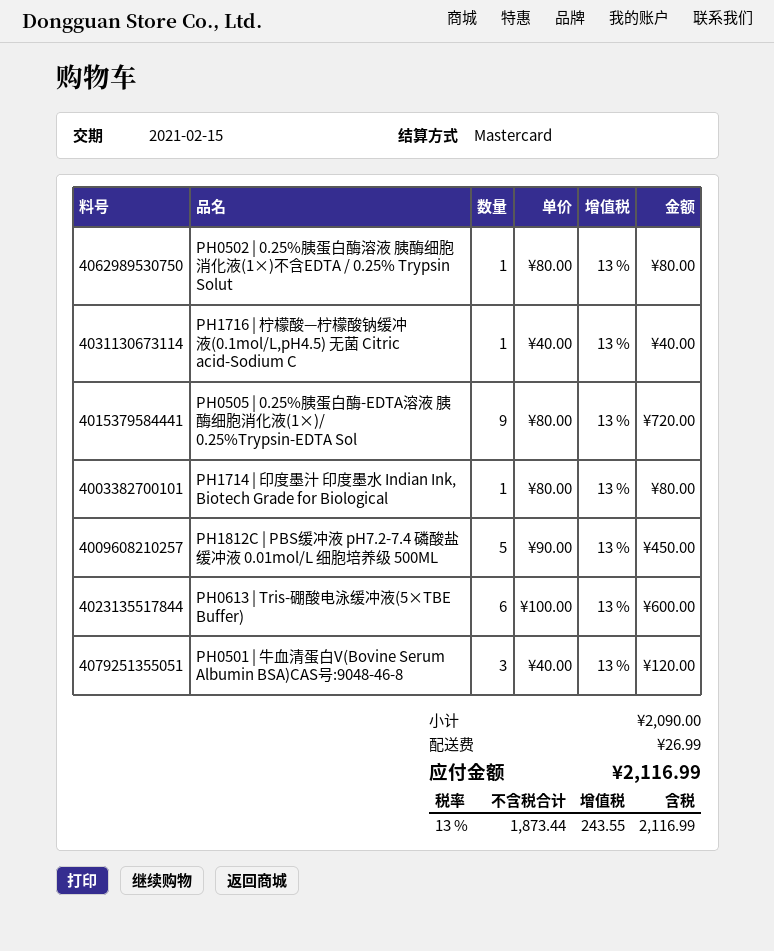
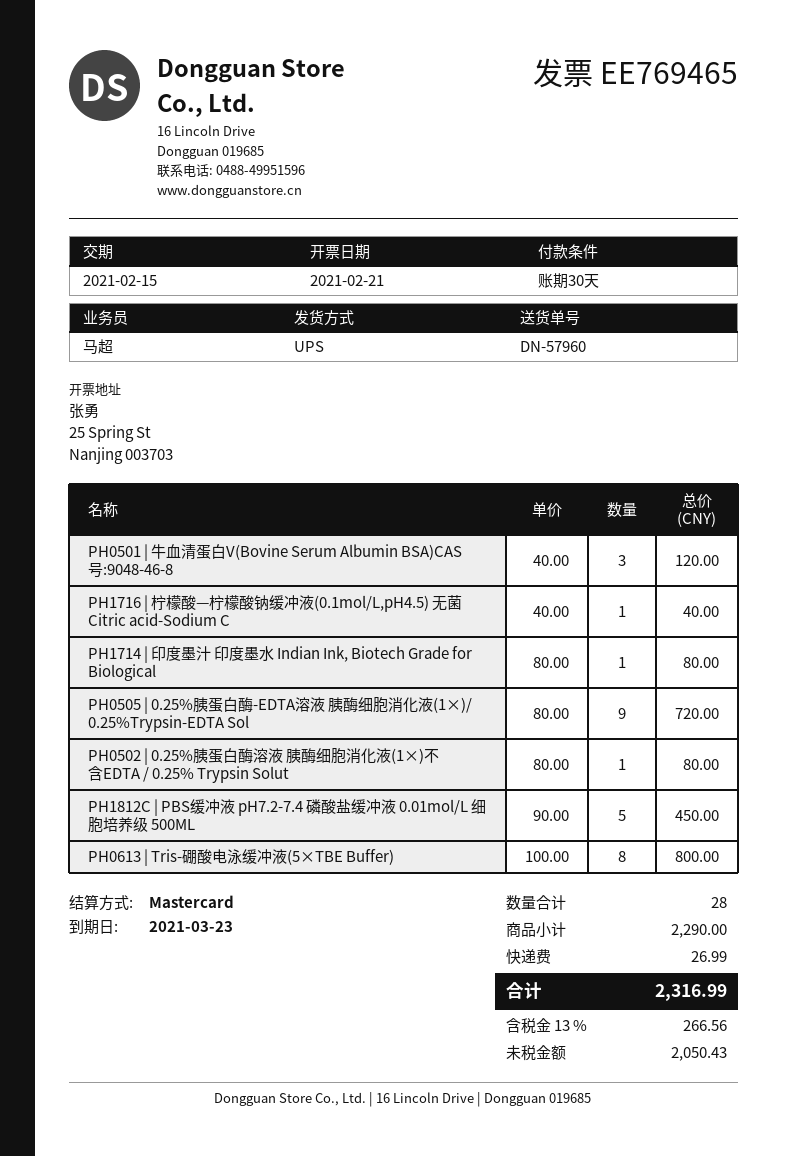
PH0613 | Tris-硼酸电泳缓冲液(5×TBE Buffer): 6 x 100.00 = 600.00 -> 8 x 100.00 = 800.00
subtotal: 2090.00 -> 2290.00
net: 1873.44 -> 2050.43
tax: 13% = 243.55 -> 13% = 266.56
total: 2116.99 -> 2316.99

